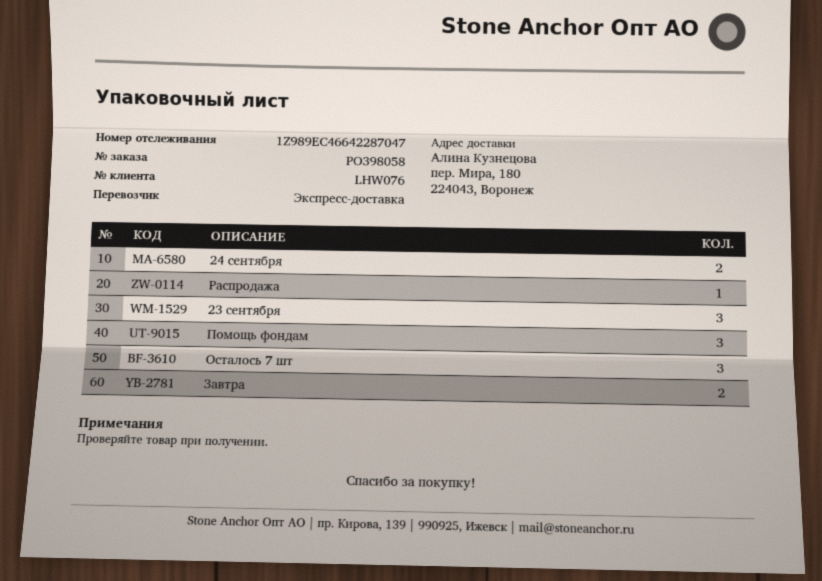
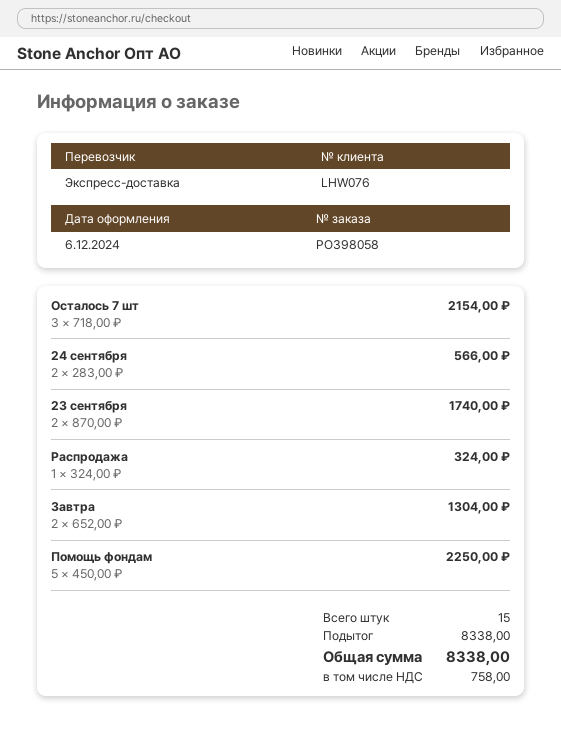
23 сентября: 3 -> 2
Помощь фондам: 3 -> 5

